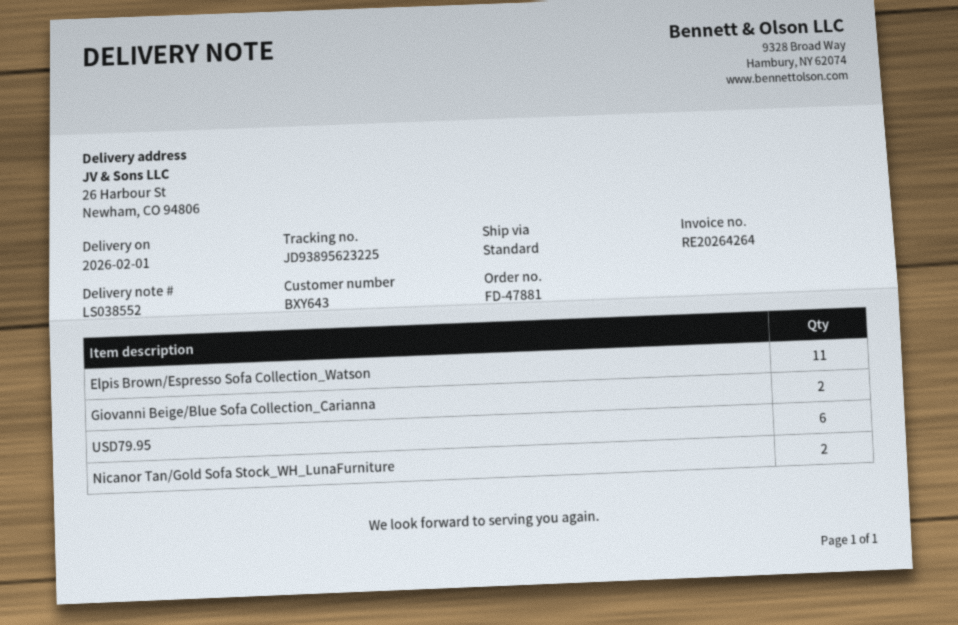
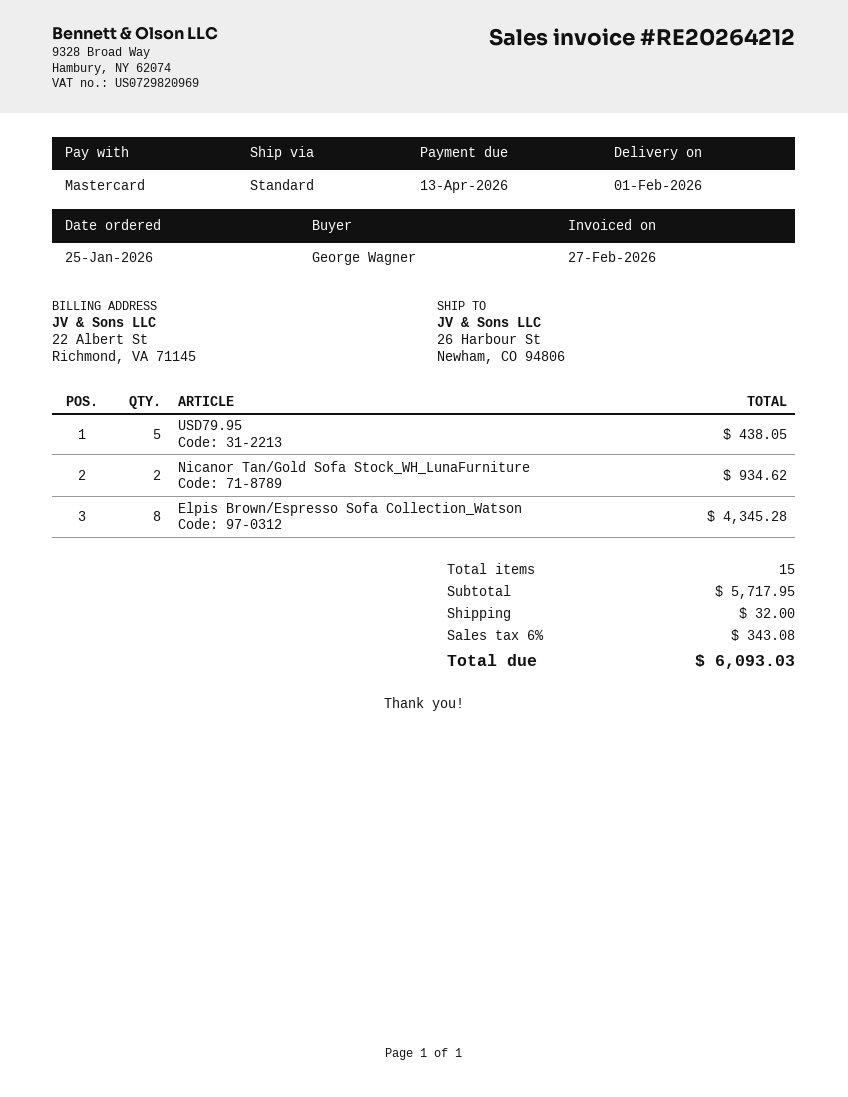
invoice number: RE20264264 -> RE20264212
Elpis Brown/Espresso Sofa Collection_Watson: 11 -> 8
Giovanni Beige/Blue Sofa Collection_Carianna: 2 -> none
USD79.95: 6 -> 5

